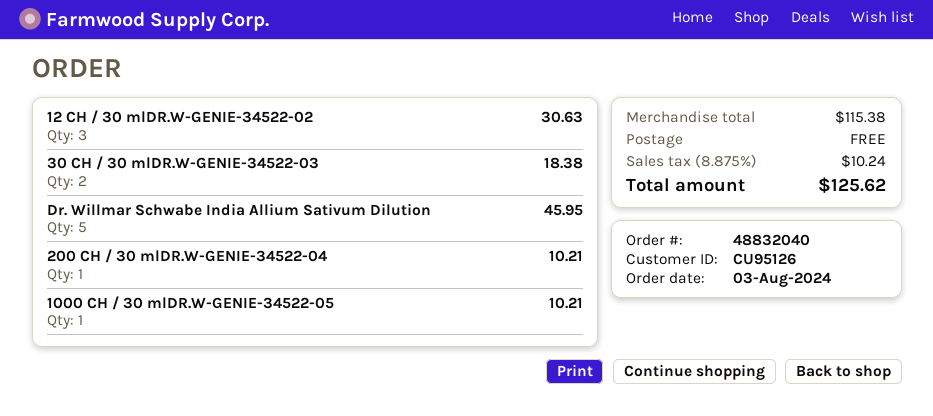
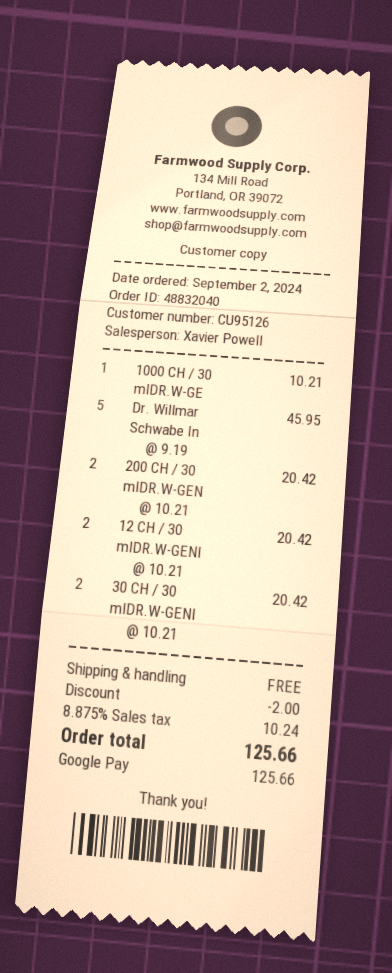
order date: 2024-08-03 -> 2024-09-02
12 CH / 30 mlDR.W-GENIE-34522-02: 3 for 30.63 -> 2 for 20.42
30 CH / 30 mlDR.W-GENIE-34522-03: 2 for 18.38 -> 2 for 20.42
200 CH / 30 mlDR.W-GENIE-34522-04: 1 for 10.21 -> 2 for 20.42
discount: none -> 2.00
total: 125.62 -> 125.66

